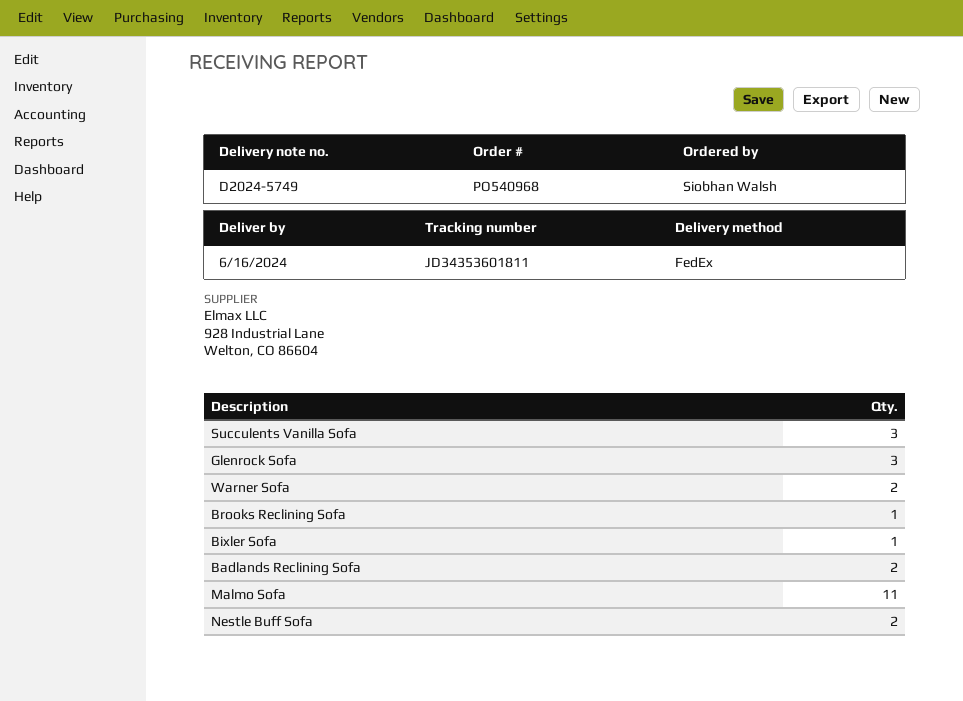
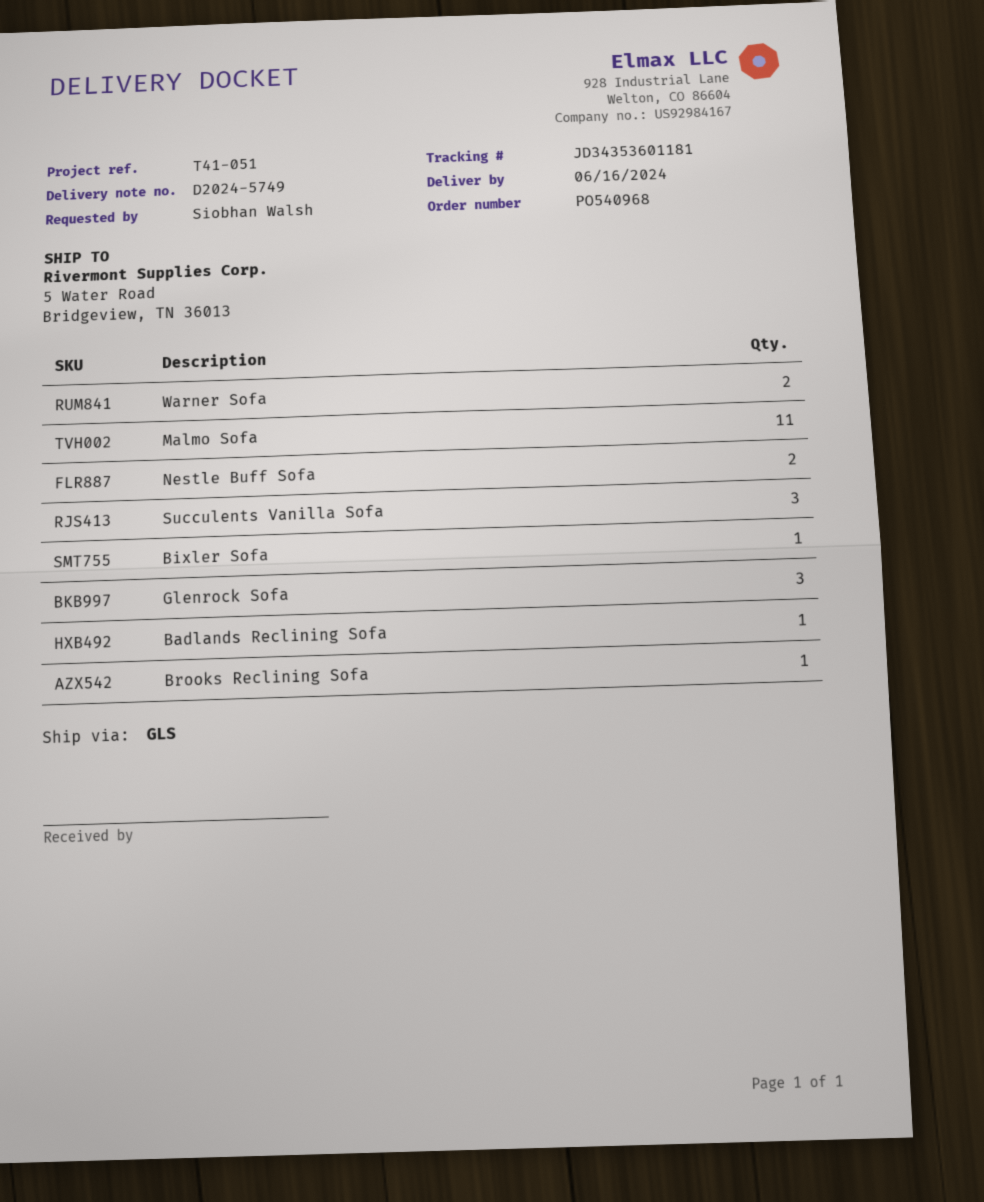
shipping method: FedEx -> GLS
tracking number: JD34353601811 -> JD34353601181
Badlands Reclining Sofa: 2 -> 1

